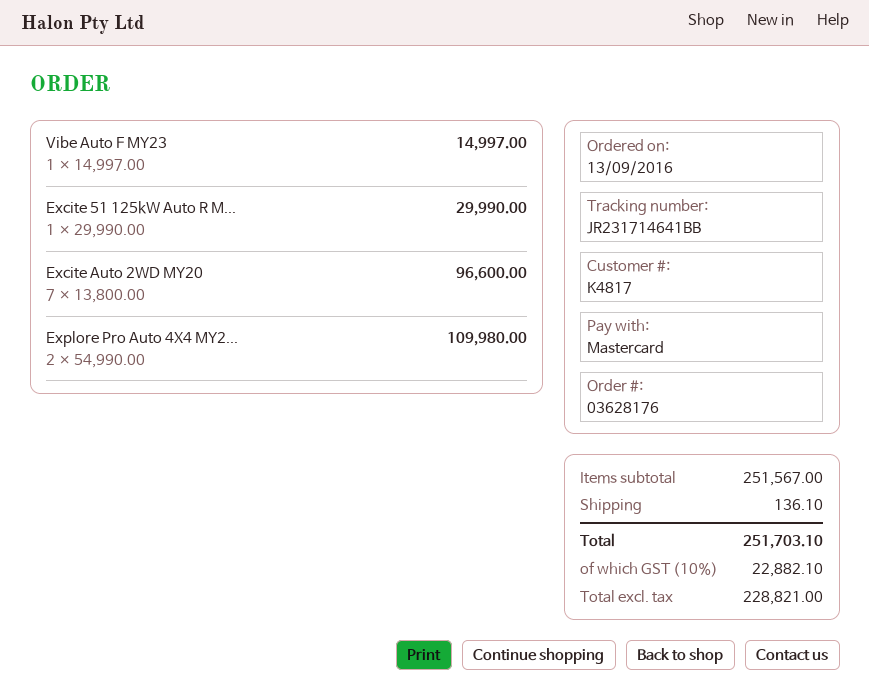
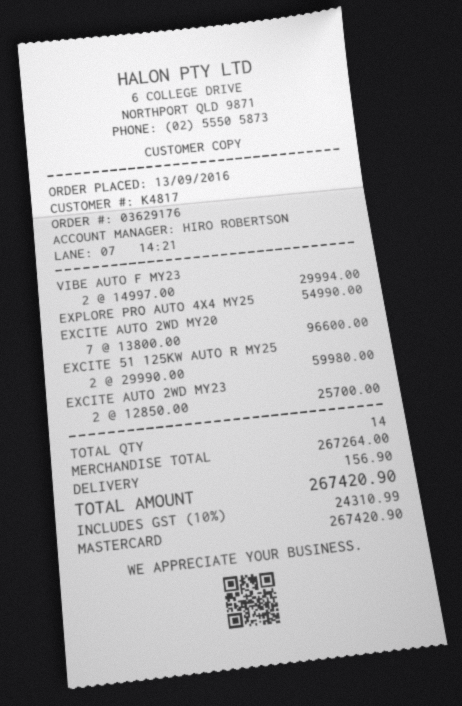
order number: 03628176 -> 03629176
Vibe Auto F MY23: 1 x 14997.00 = 14997.00 -> 2 x 14997.00 = 29994.00
Excite 51 125kW Auto R M...: 1 x 29990.00 = 29990.00 -> 2 x 29990.00 = 59980.00
Explore Pro Auto 4X4 MY2...: 2 x 54990.00 = 109980.00 -> 1 x 54990.00 = 54990.00
EXCITE AUTO 2WD MY23: none -> 2 x 12850.00 = 25700.00
subtotal: 251567.00 -> 267264.00
shipping: 136.10 -> 156.90
tax: 10% = 22882.10 -> 10% = 24310.99
total: 251703.10 -> 267420.90

